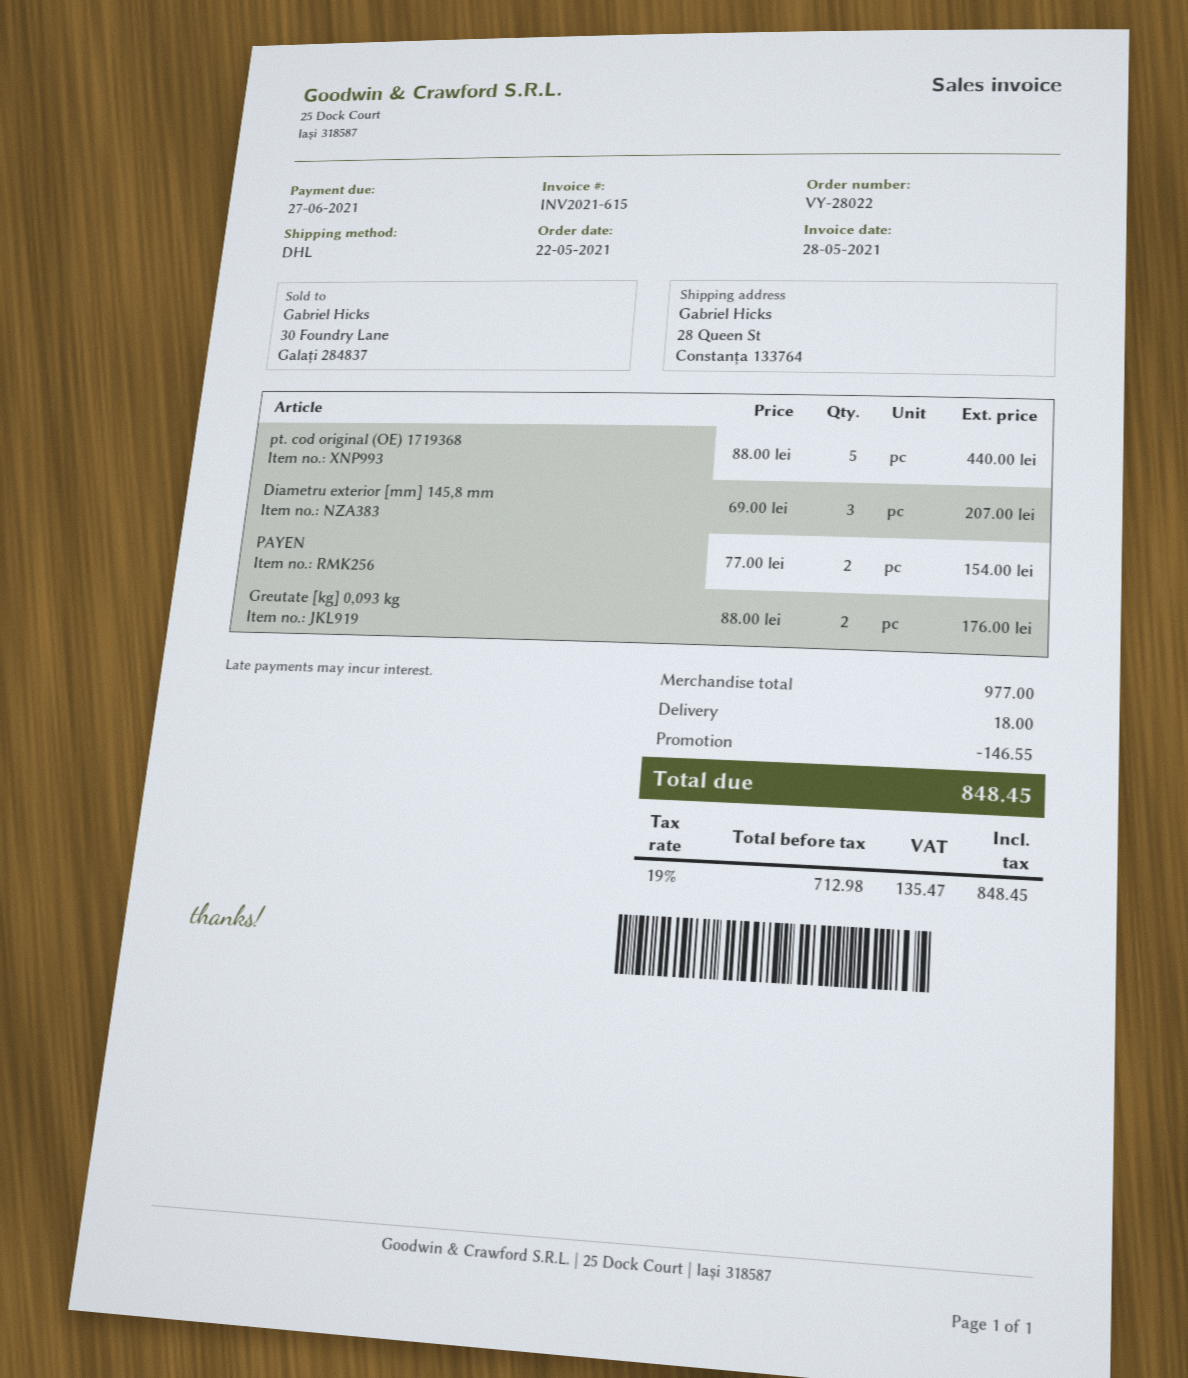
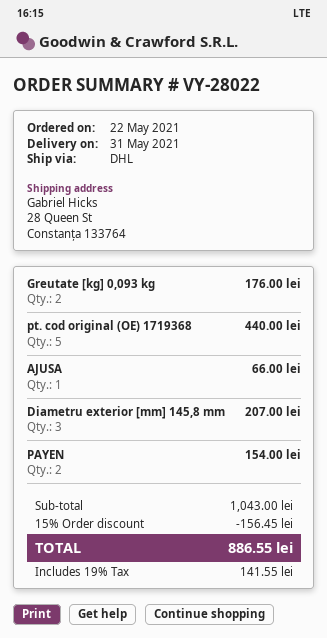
AJUSA: none -> 1 for 66.00
subtotal: 977.00 -> 1043.00
discount: 146.55 -> 156.45
shipping: 18.00 -> none
tax: 19% = 135.47 -> 19% = 141.55
total: 848.45 -> 886.55

